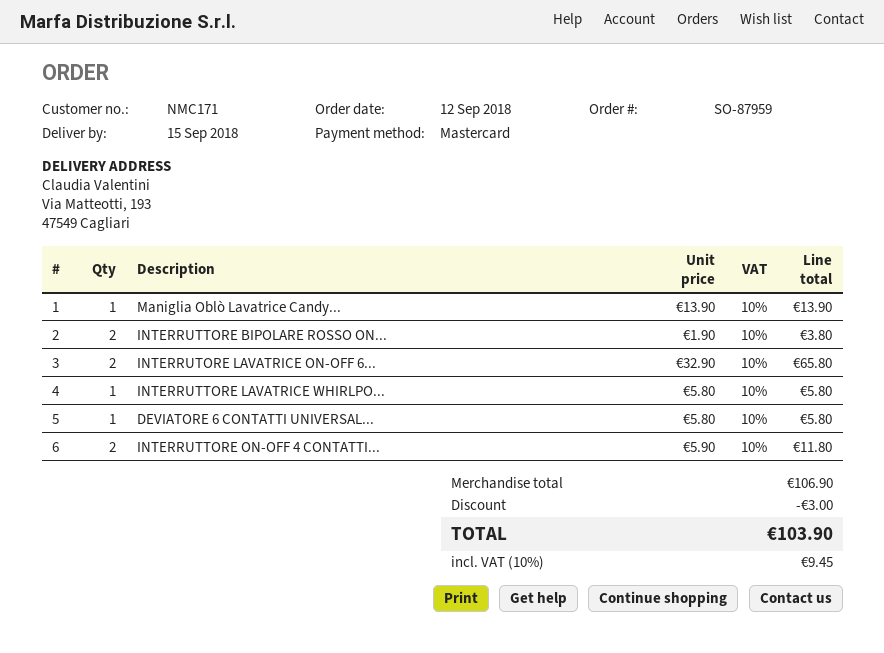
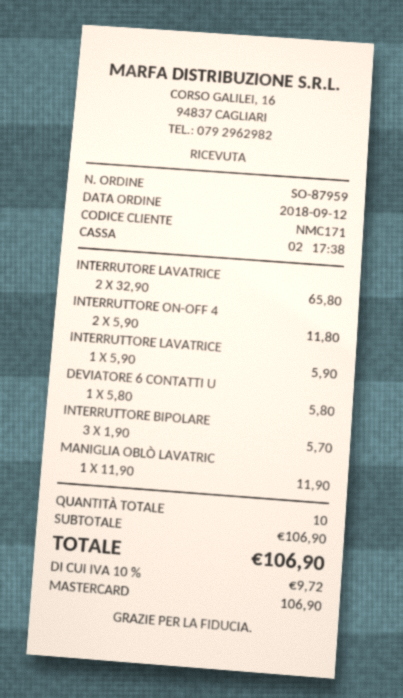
Maniglia Oblò Lavatrice Candy...: 1 x 13.90 = 13.90 -> 1 x 11.90 = 11.90
INTERRUTTORE BIPOLARE ROSSO ON...: 2 x 1.90 = 3.80 -> 3 x 1.90 = 5.70
INTERRUTTORE LAVATRICE WHIRLPO...: 1 x 5.80 = 5.80 -> 1 x 5.90 = 5.90
discount: 3.00 -> none
tax: 10% = 9.45 -> 10% = 9.72
total: 103.90 -> 106.90

